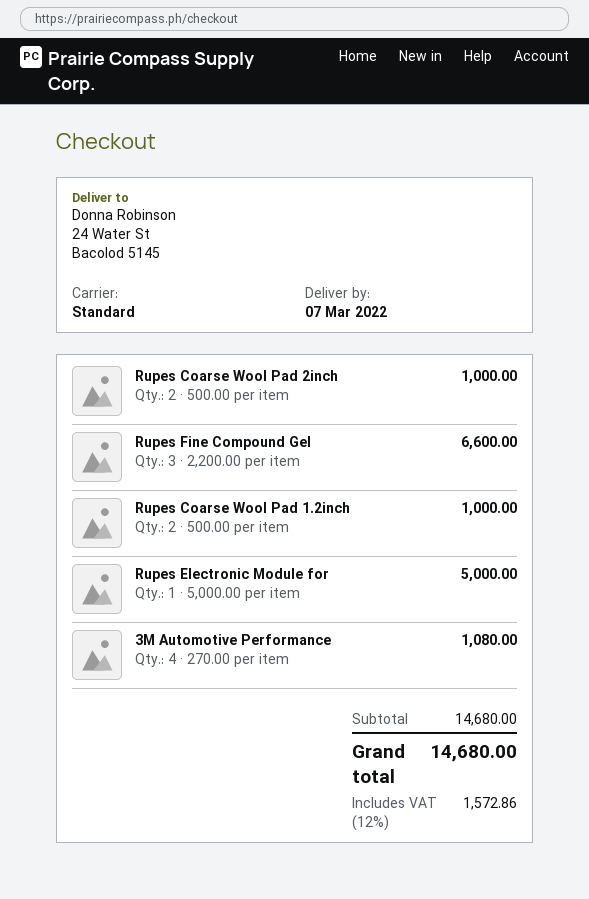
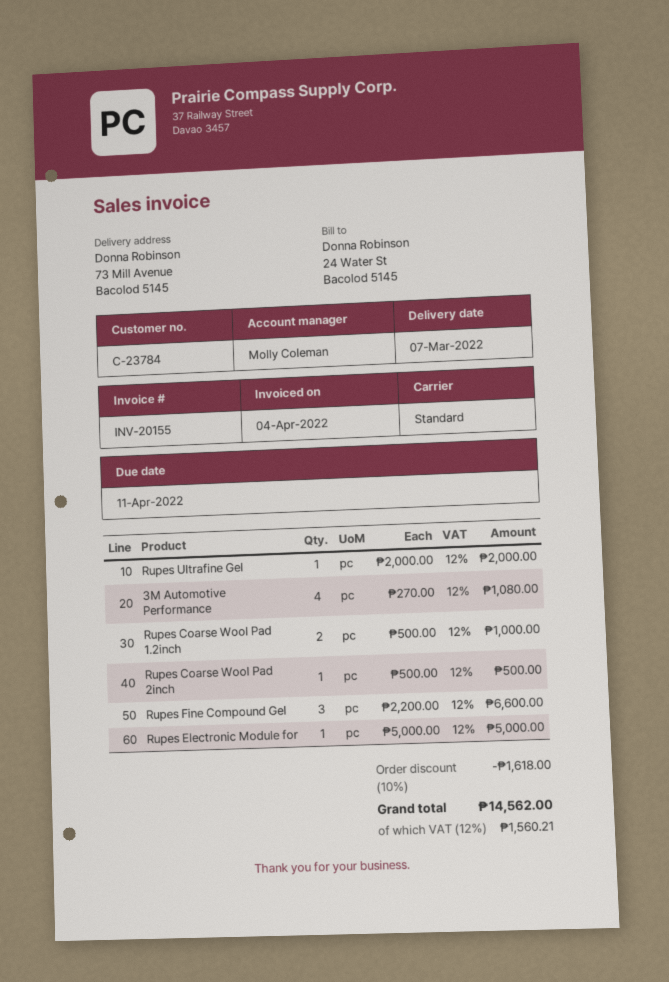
ship to: 24 Water St, Bacolod 5145 -> 73 Mill Avenue, Bacolod 5145
Rupes Coarse Wool Pad 2inch: 2 x 500.00 = 1000.00 -> 1 x 500.00 = 500.00
Rupes Ultrafine Gel: none -> 1 x 2000.00 = 2000.00
discount: none -> 10% = 1618.00
tax: 12% = 1572.86 -> 12% = 1560.21
total: 14680.00 -> 14562.00

